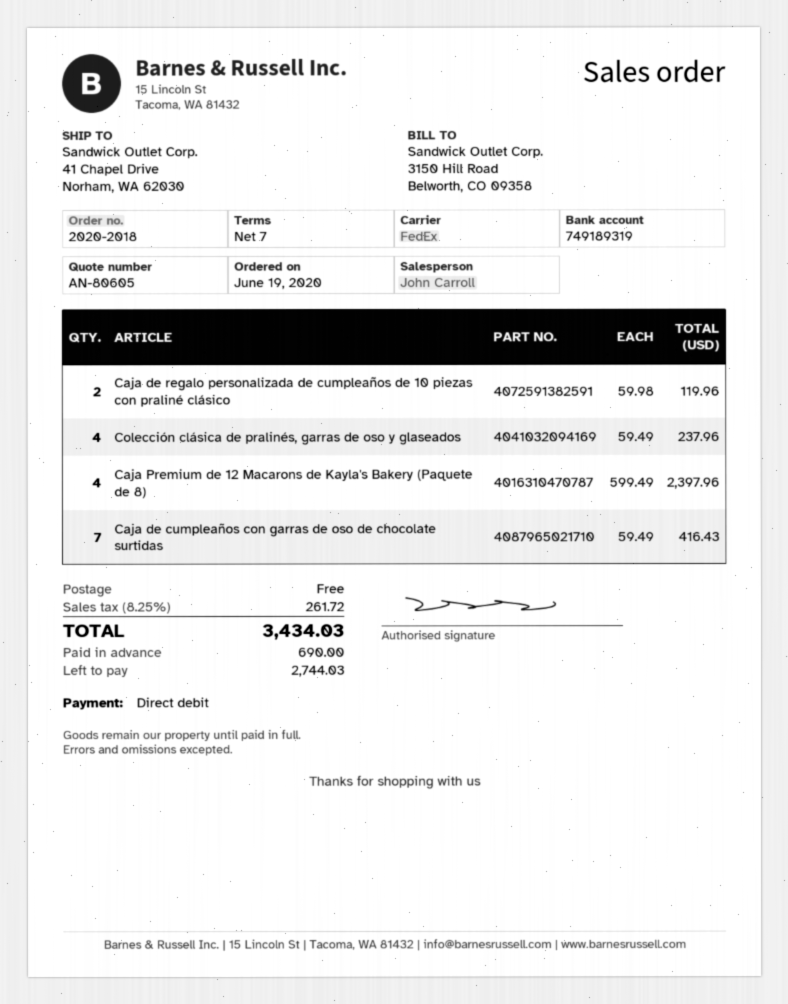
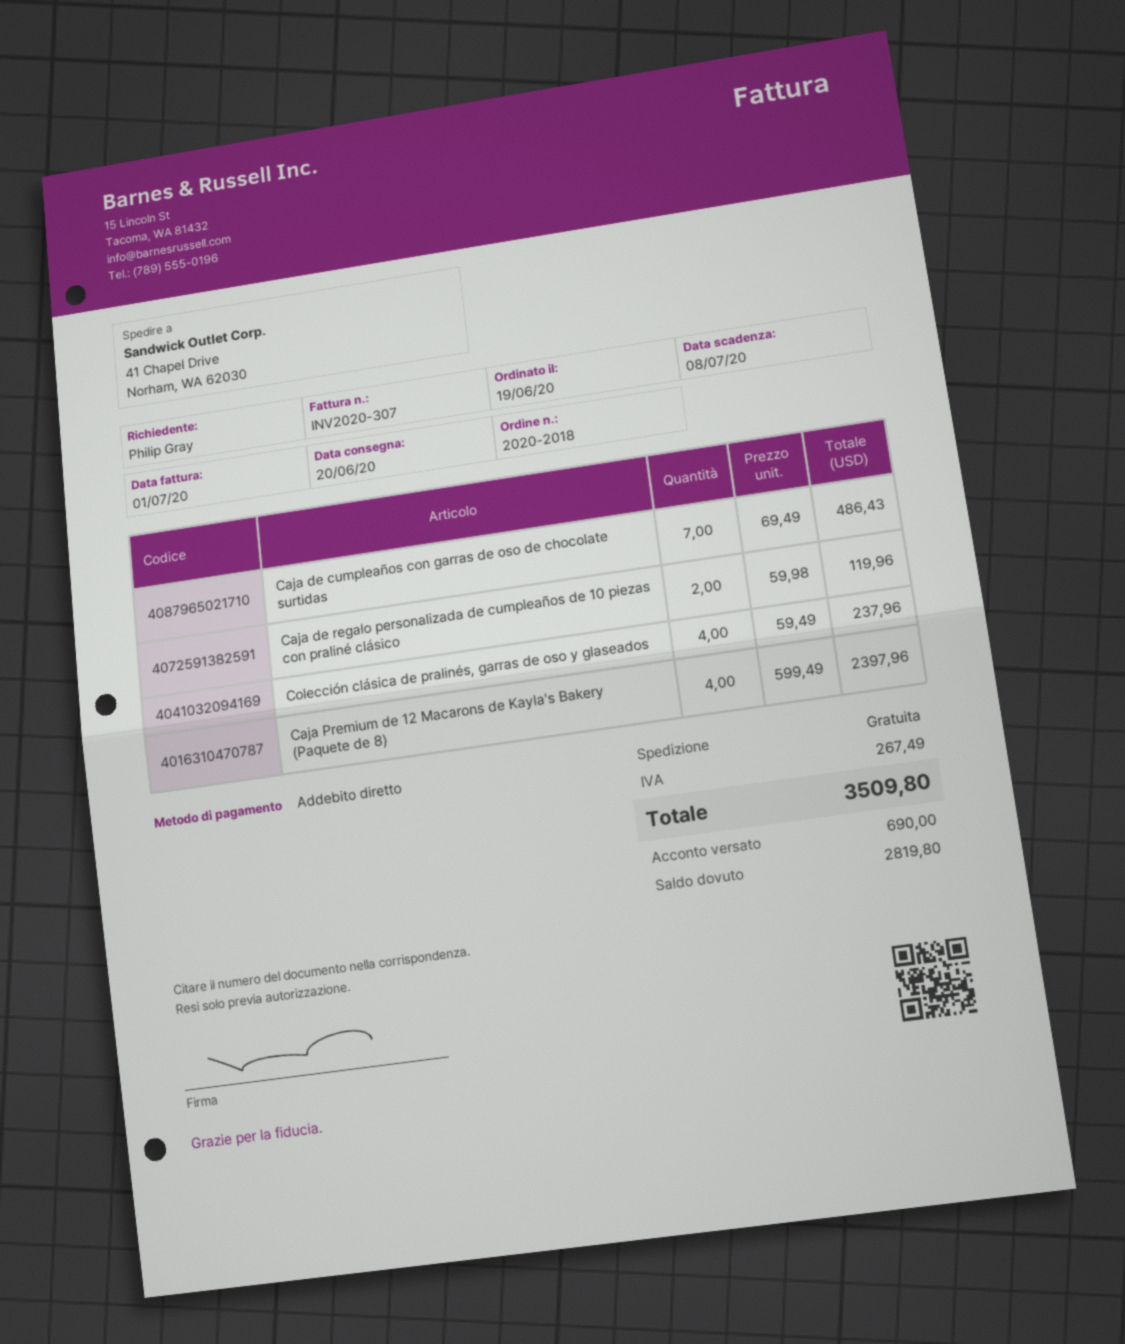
Caja de cumpleaños con garras de oso de chocolate surtidas: 7 x 59.49 = 416.43 -> 7 x 69.49 = 486.43
tax: 261.72 -> 267.49
total: 3434.03 -> 3509.80
balance: 2744.03 -> 2819.80

